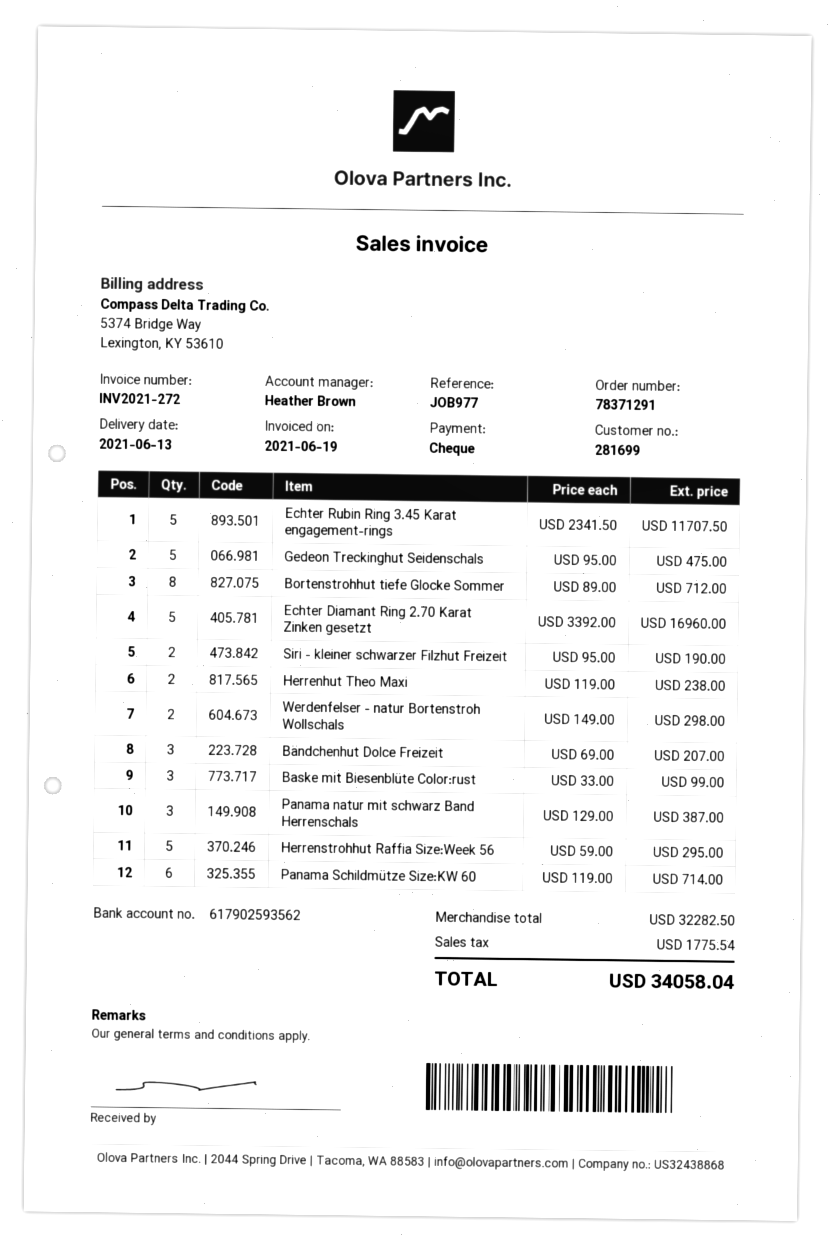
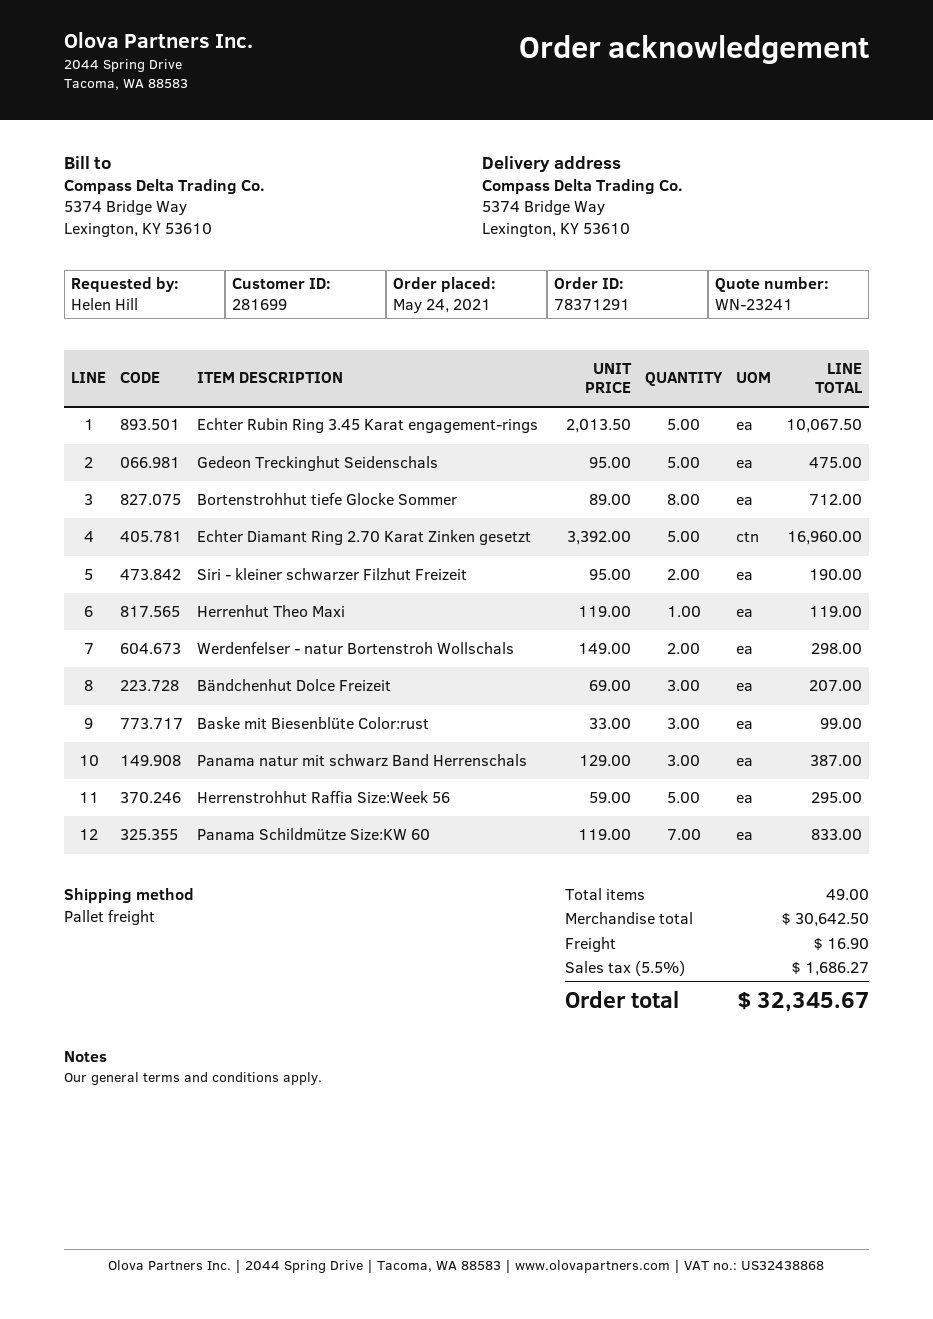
Echter Rubin Ring 3.45 Karat engagement-rings: 5 x 2341.50 = 11707.50 -> 5 x 2013.50 = 10067.50
Herrenhut Theo Maxi: 2 x 119.00 = 238.00 -> 1 x 119.00 = 119.00
Panama Schildmütze Size:KW 60: 6 x 119.00 = 714.00 -> 7 x 119.00 = 833.00
subtotal: 32282.50 -> 30642.50
shipping: none -> 16.90
tax: 1775.54 -> 1686.27
total: 34058.04 -> 32345.67

